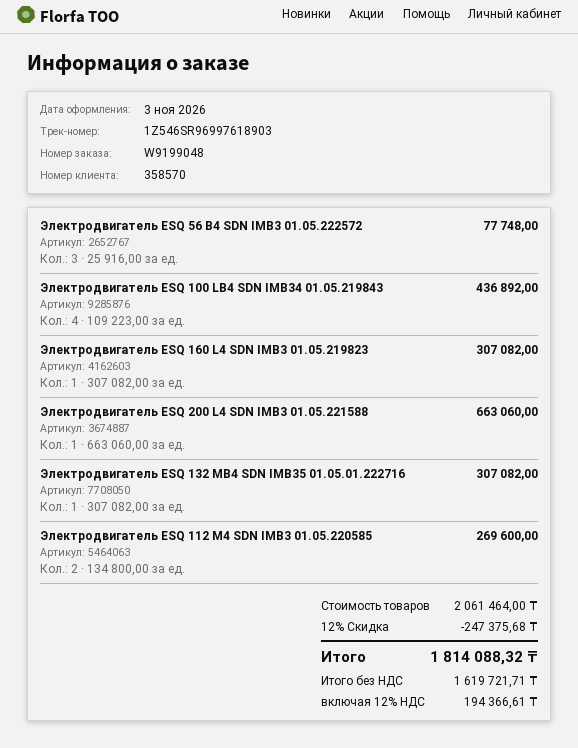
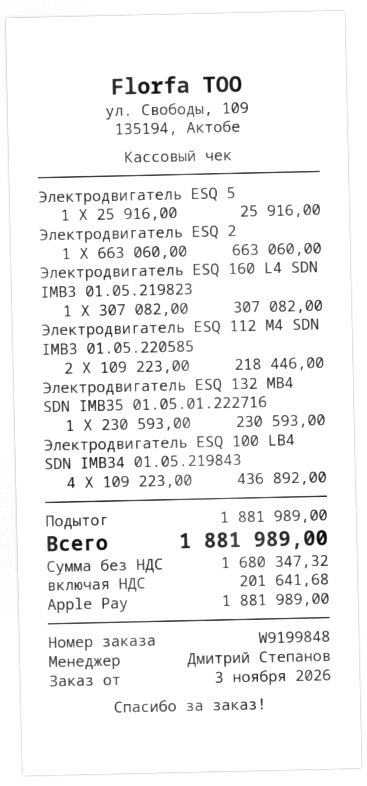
order number: W9199048 -> W9199848
Электродвигатель ESQ 56 B4 SDN IMB3 01.05.222572: 3 x 25916.00 = 77748.00 -> 1 x 25916.00 = 25916.00
Электродвигатель ESQ 132 MB4 SDN IMB35 01.05.01.222716: 1 x 307082.00 = 307082.00 -> 1 x 230593.00 = 230593.00
Электродвигатель ESQ 112 M4 SDN IMB3 01.05.220585: 2 x 134800.00 = 269600.00 -> 2 x 109223.00 = 218446.00
subtotal: 2061464.00 -> 1881989.00
discount: 12% = 247375.68 -> none
net: 1619721.71 -> 1680347.32
tax: 194366.61 -> 201641.68
total: 1814088.32 -> 1881989.00

